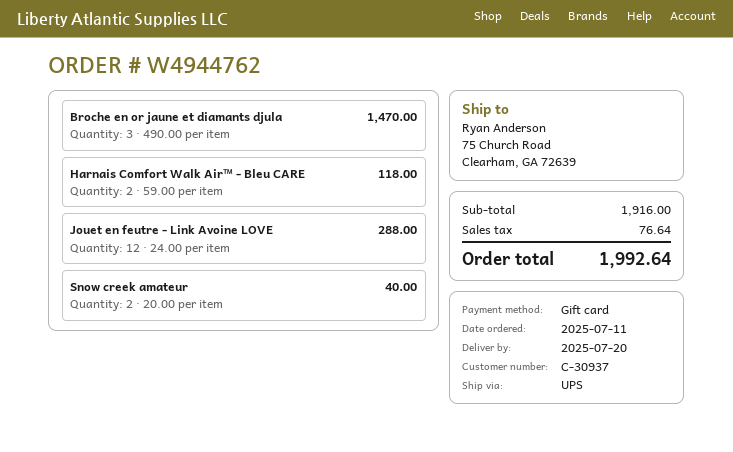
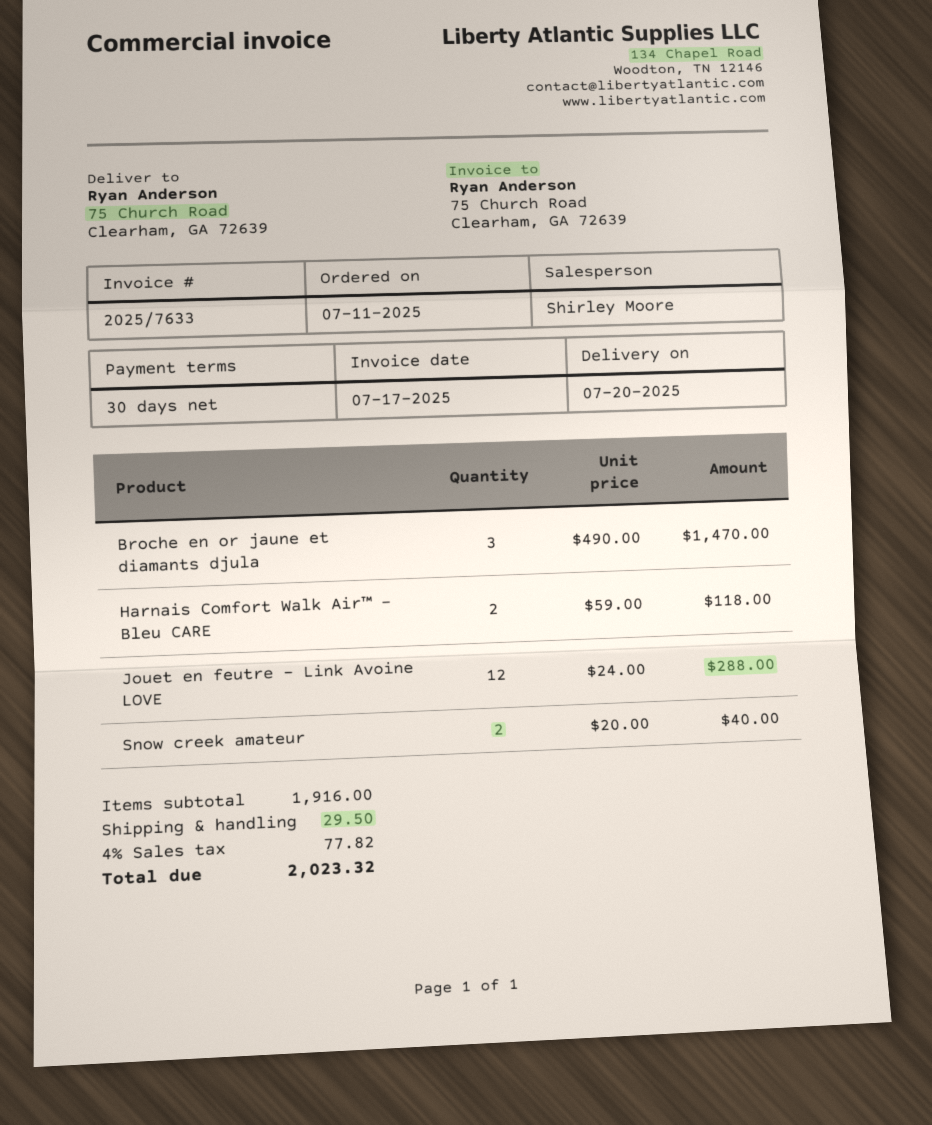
shipping: none -> 29.50
tax: 76.64 -> 77.82
total: 1992.64 -> 2023.32

